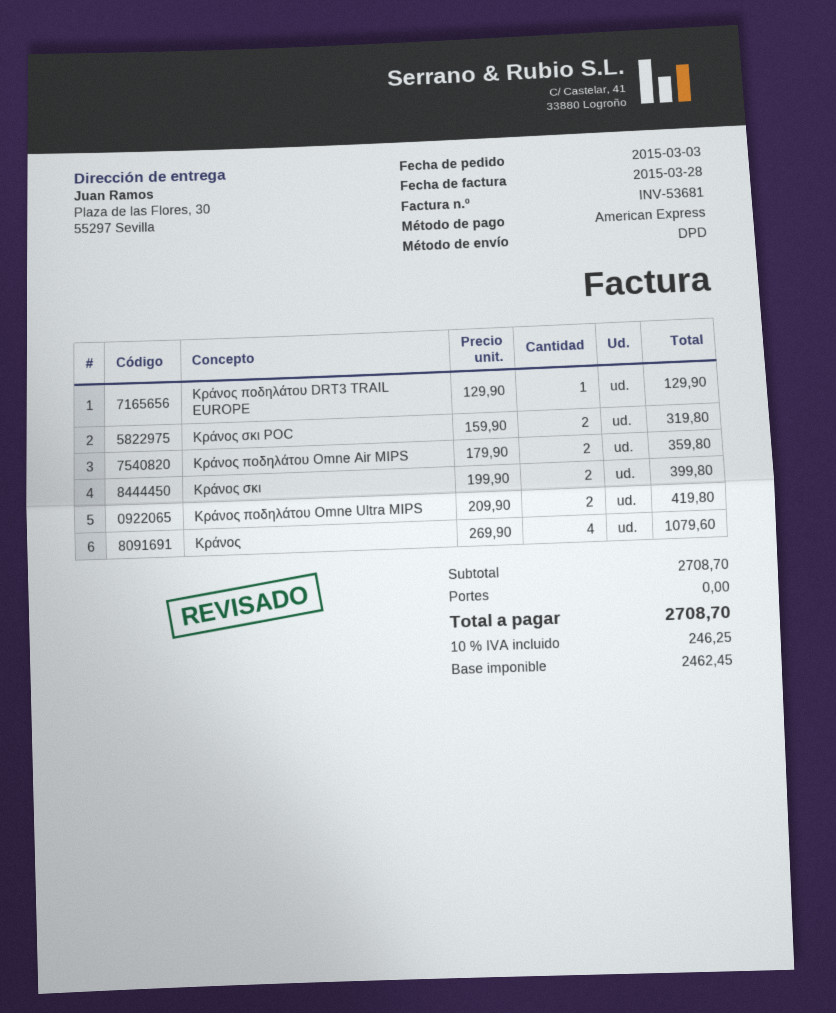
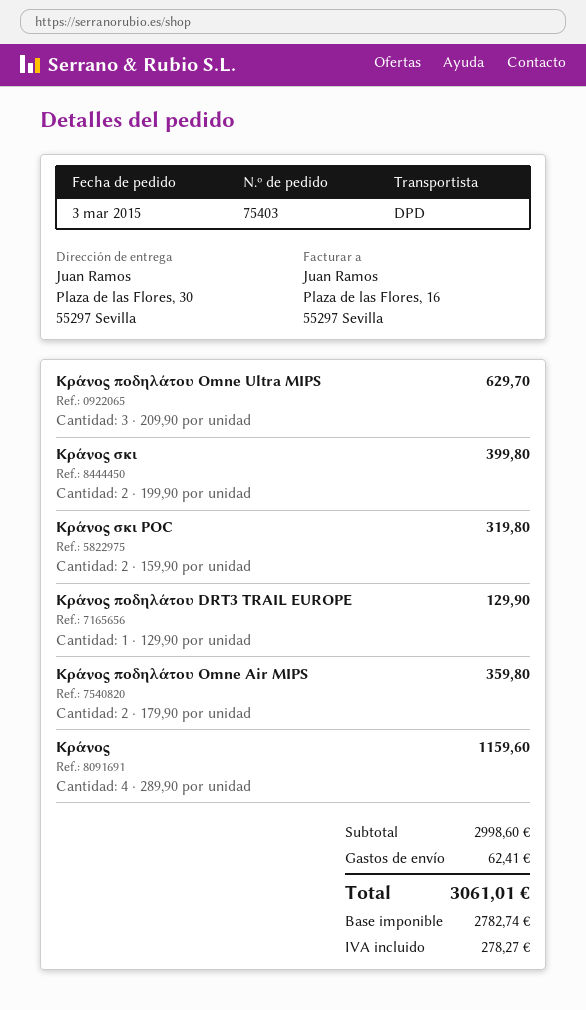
Κράνος ποδηλάτου Omne Ultra MIPS: 2 x 209.90 = 419.80 -> 3 x 209.90 = 629.70
Κράνος: 4 x 269.90 = 1079.60 -> 4 x 289.90 = 1159.60
subtotal: 2708.70 -> 2998.60
shipping: 0.00 -> 62.41
net: 2462.45 -> 2782.74
tax: 246.25 -> 278.27
total: 2708.70 -> 3061.01

